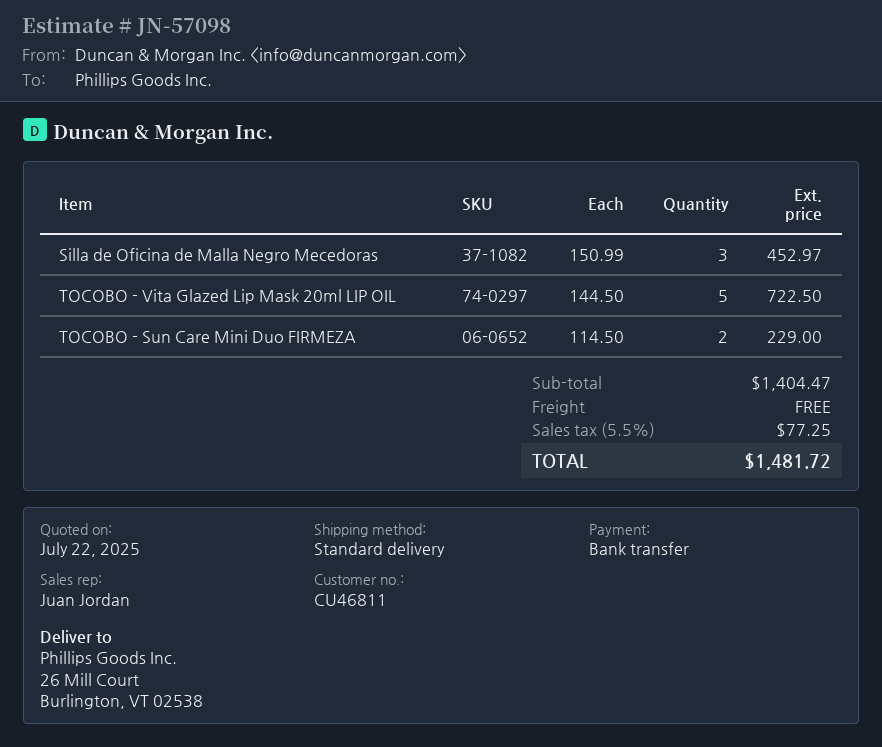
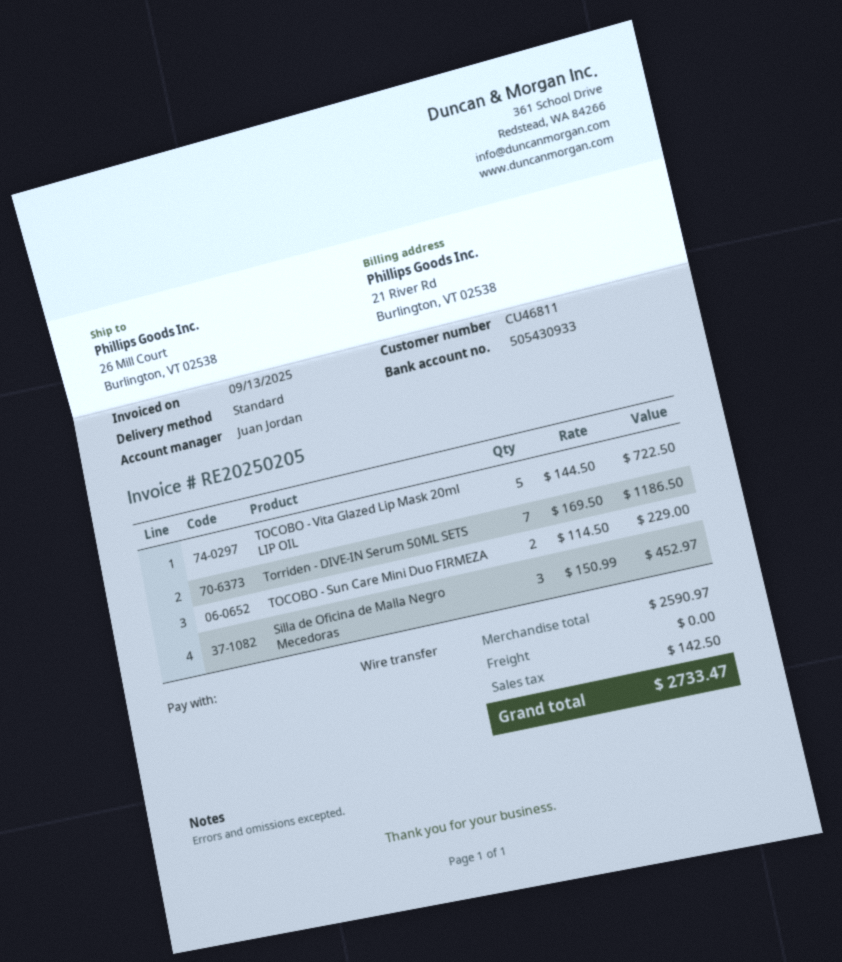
Torriden - DIVE-IN Serum 50ML SETS: none -> 7 x 169.50 = 1186.50
subtotal: 1404.47 -> 2590.97
tax: 77.25 -> 142.50
total: 1481.72 -> 2733.47

